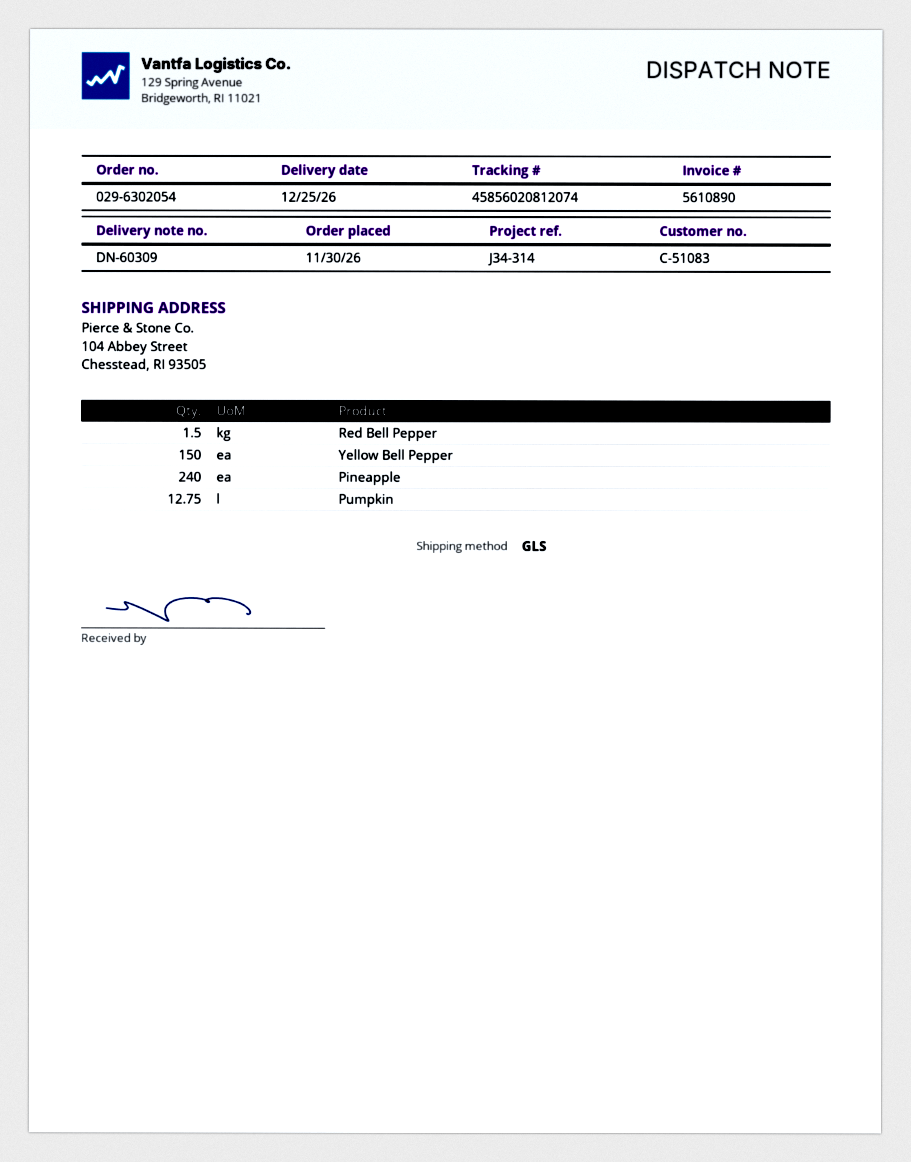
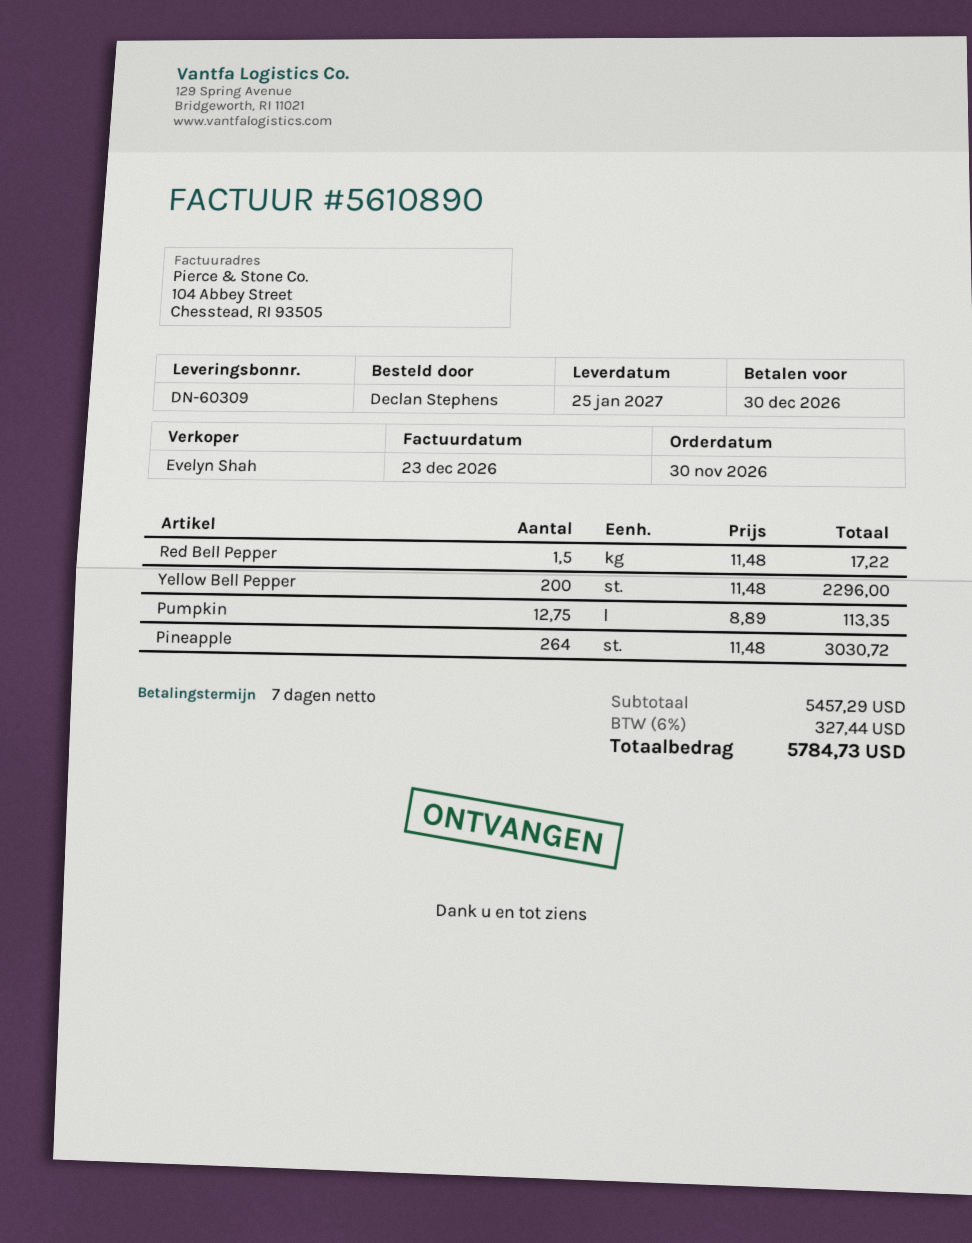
delivery date: 2026-12-25 -> 2027-01-25
Yellow Bell Pepper: 150 -> 200
Pineapple: 240 -> 264

